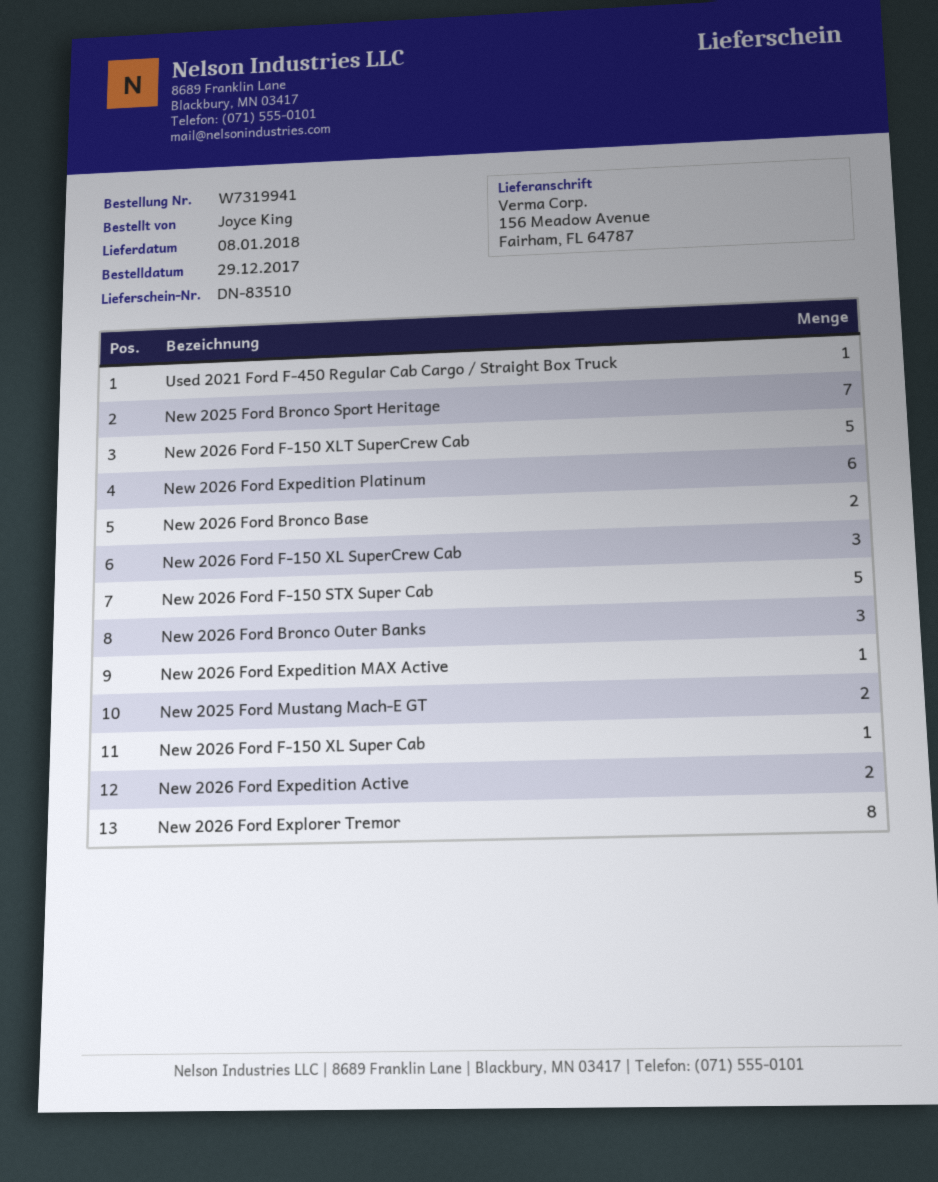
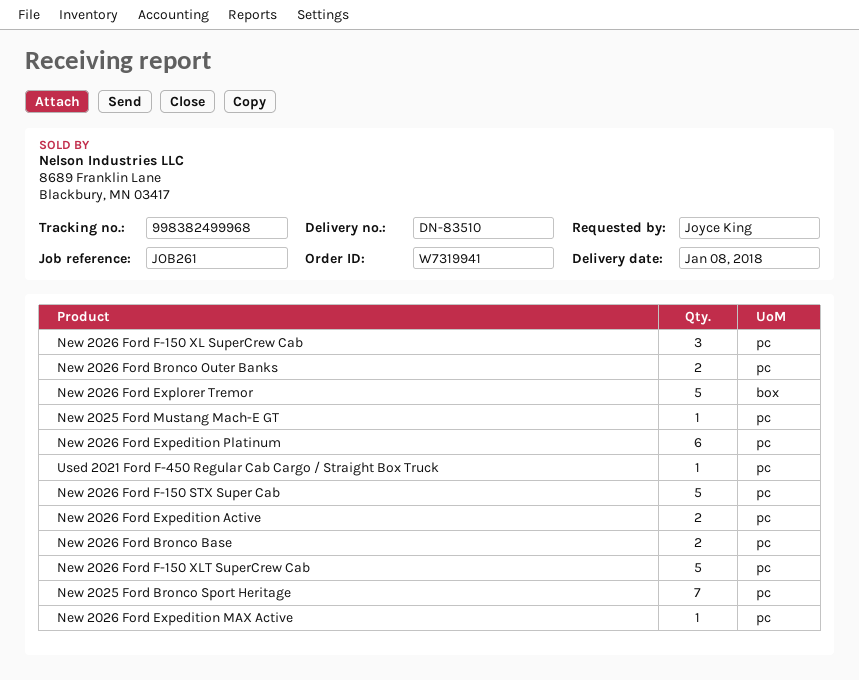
New 2026 Ford Bronco Outer Banks: 3 -> 2
New 2025 Ford Mustang Mach-E GT: 2 -> 1
New 2026 Ford F-150 XL Super Cab: 1 -> none
New 2026 Ford Explorer Tremor: 8 -> 5

